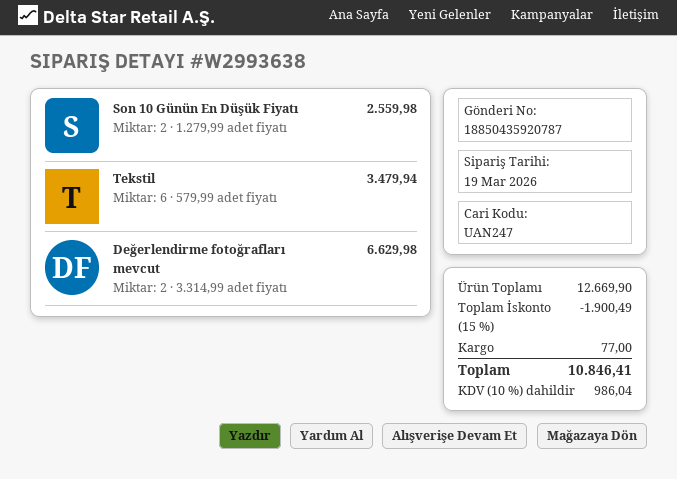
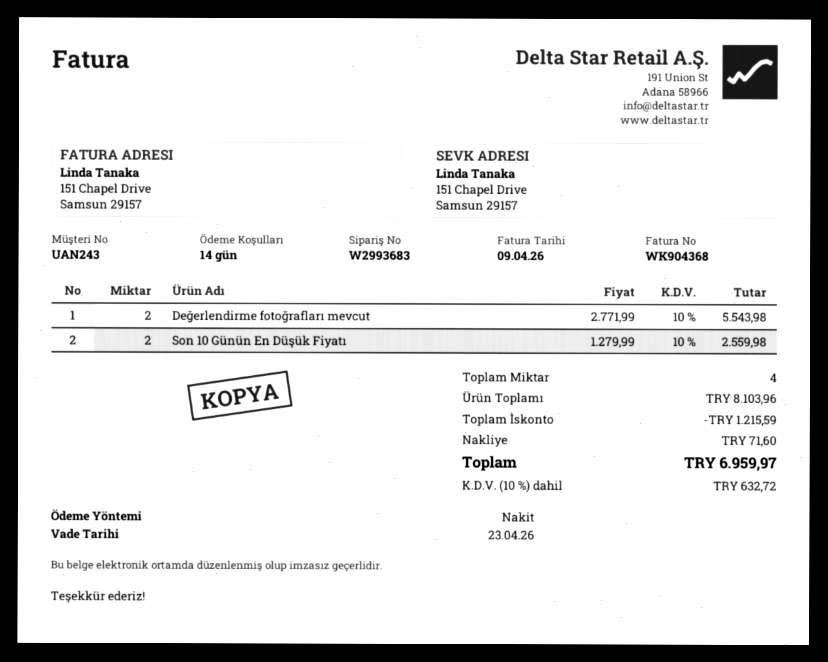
order number: W2993638 -> W2993683
customer number: UAN247 -> UAN243
Tekstil: 6 x 579.99 = 3479.94 -> none
Değerlendirme fotoğrafları mevcut: 2 x 3314.99 = 6629.98 -> 2 x 2771.99 = 5543.98
subtotal: 12669.90 -> 8103.96
discount: 1900.49 -> 1215.59
shipping: 77.00 -> 71.60
tax: 10% = 986.04 -> 10% = 632.72
total: 10846.41 -> 6959.97

